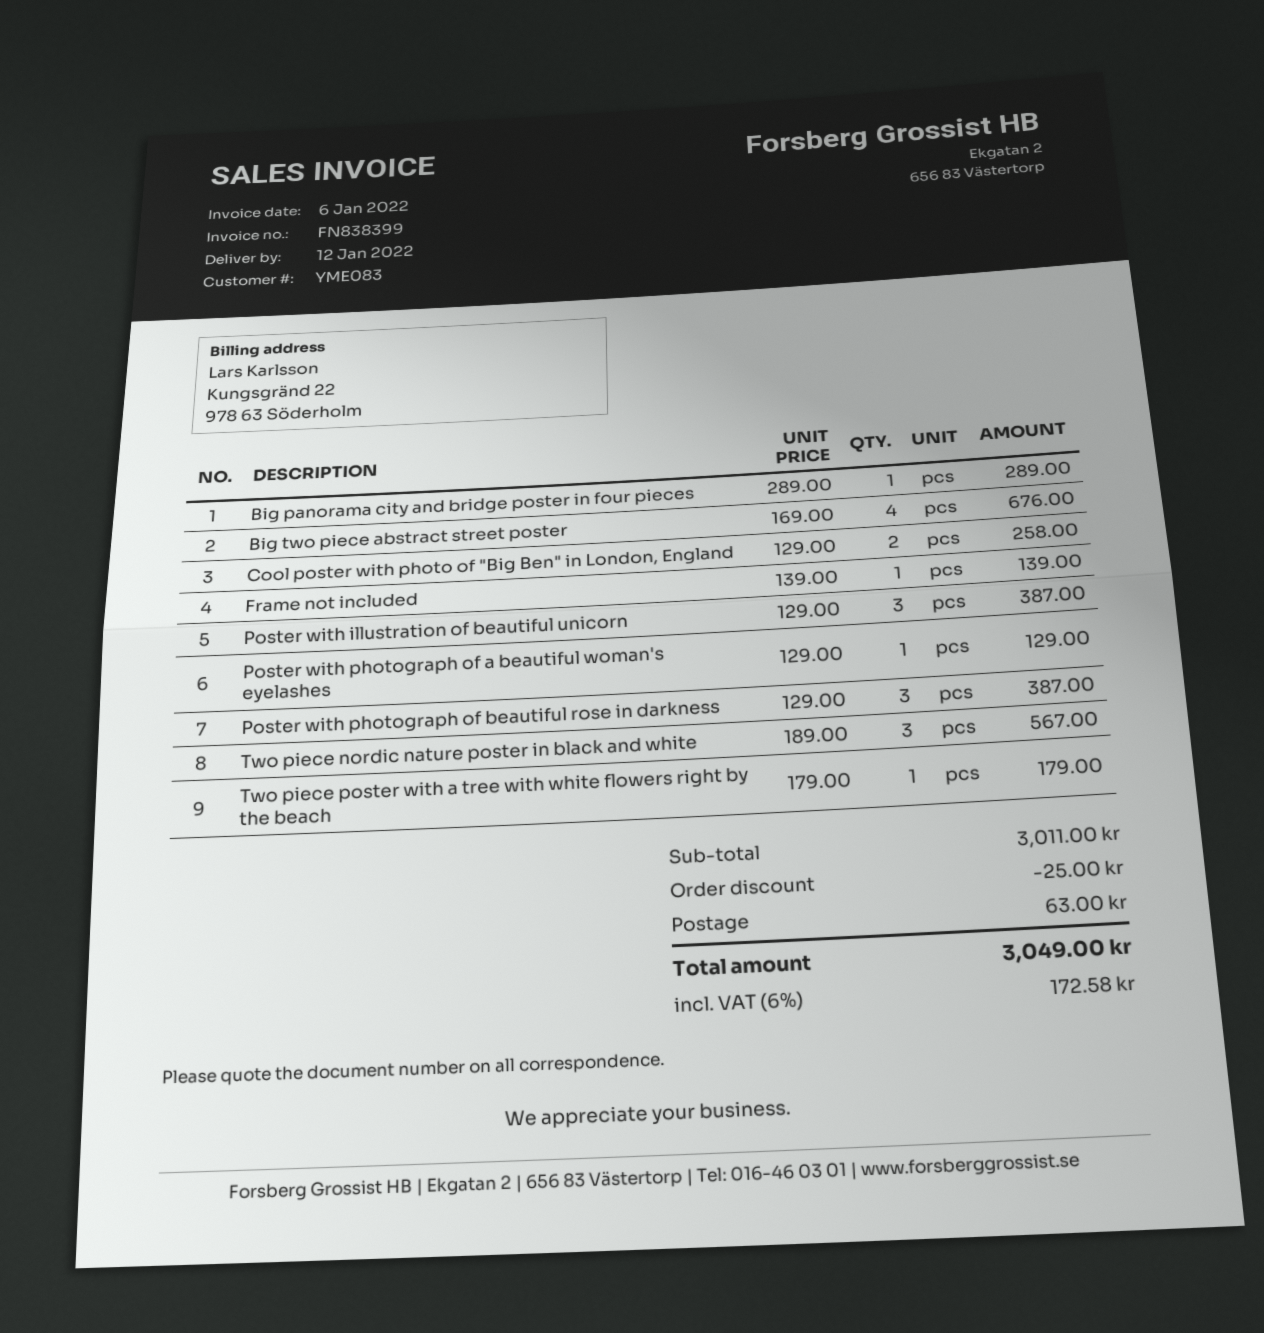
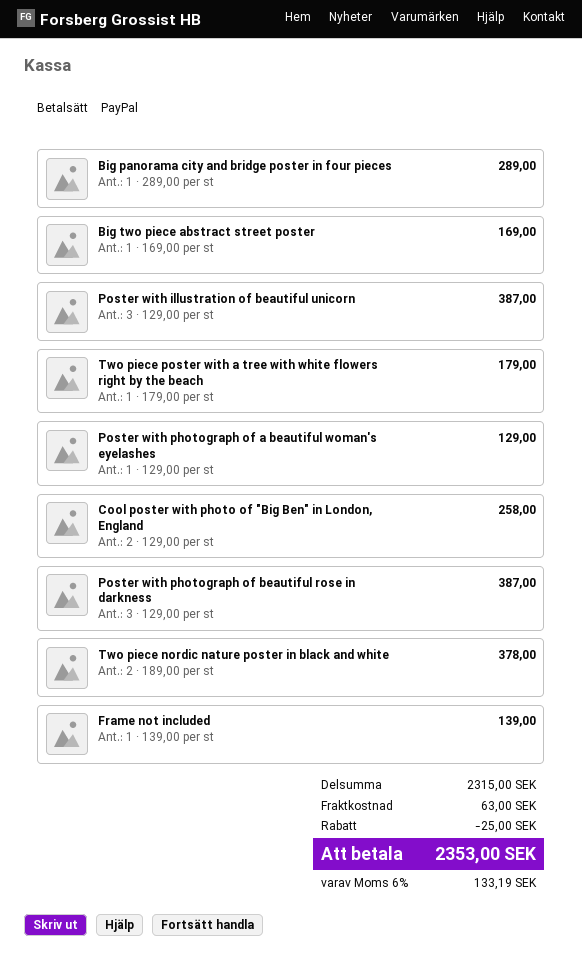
Big two piece abstract street poster: 4 x 169.00 = 676.00 -> 1 x 169.00 = 169.00
Two piece nordic nature poster in black and white: 3 x 189.00 = 567.00 -> 2 x 189.00 = 378.00
subtotal: 3011.00 -> 2315.00
tax: 6% = 172.58 -> 6% = 133.19
total: 3049.00 -> 2353.00

